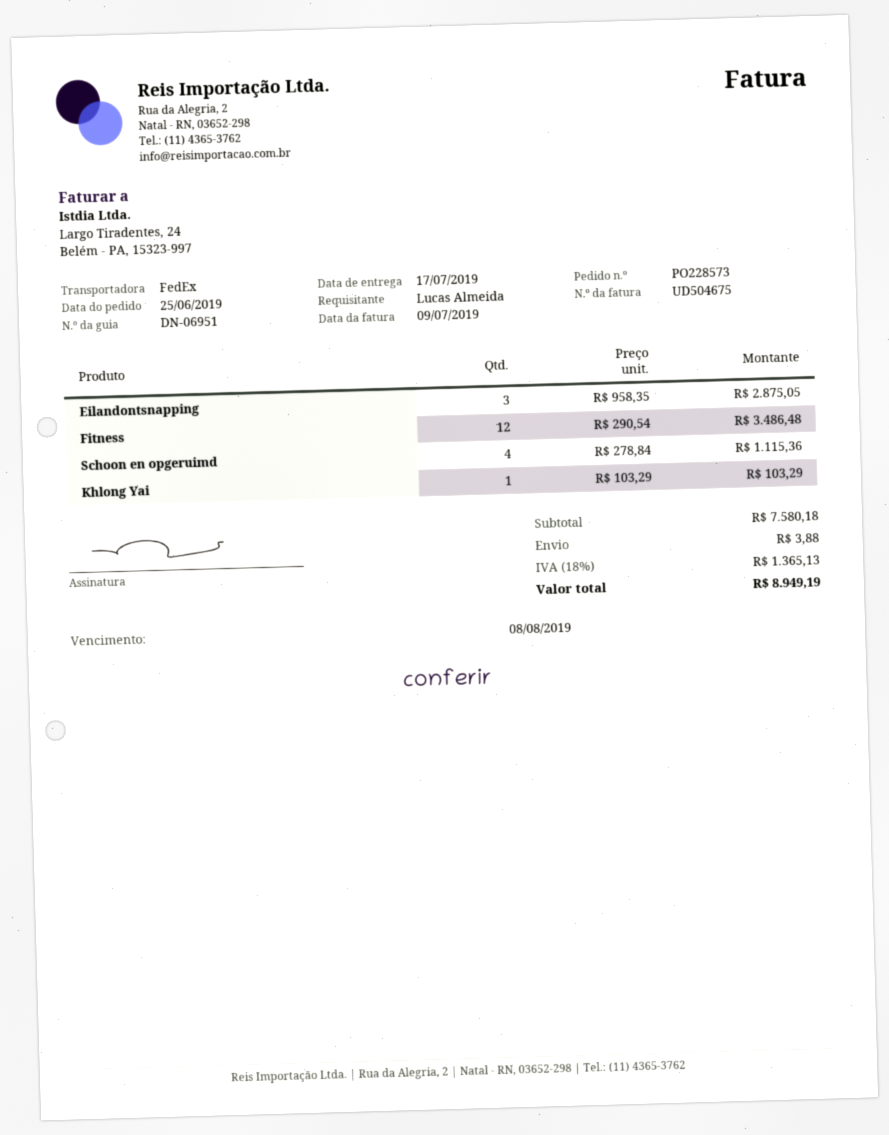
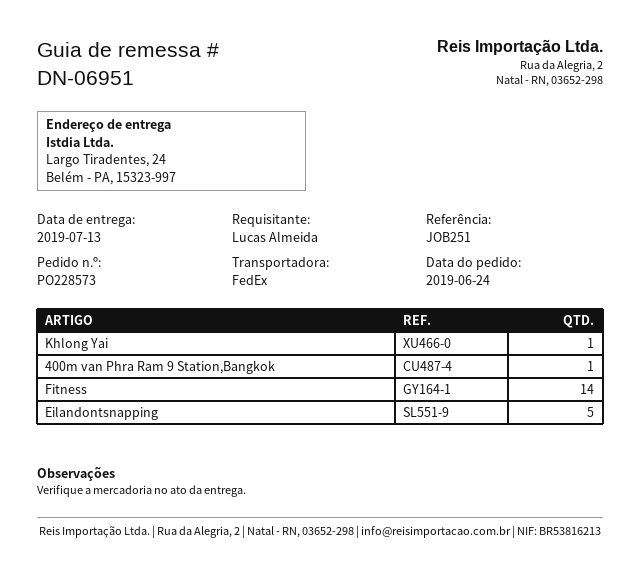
order date: 2019-06-25 -> 2019-06-24
delivery date: 2019-07-17 -> 2019-07-13
Eilandontsnapping: 3 -> 5
Fitness: 12 -> 14
Schoon en opgeruimd: 4 -> none
400m van Phra Ram 9 Station,Bangkok: none -> 1

